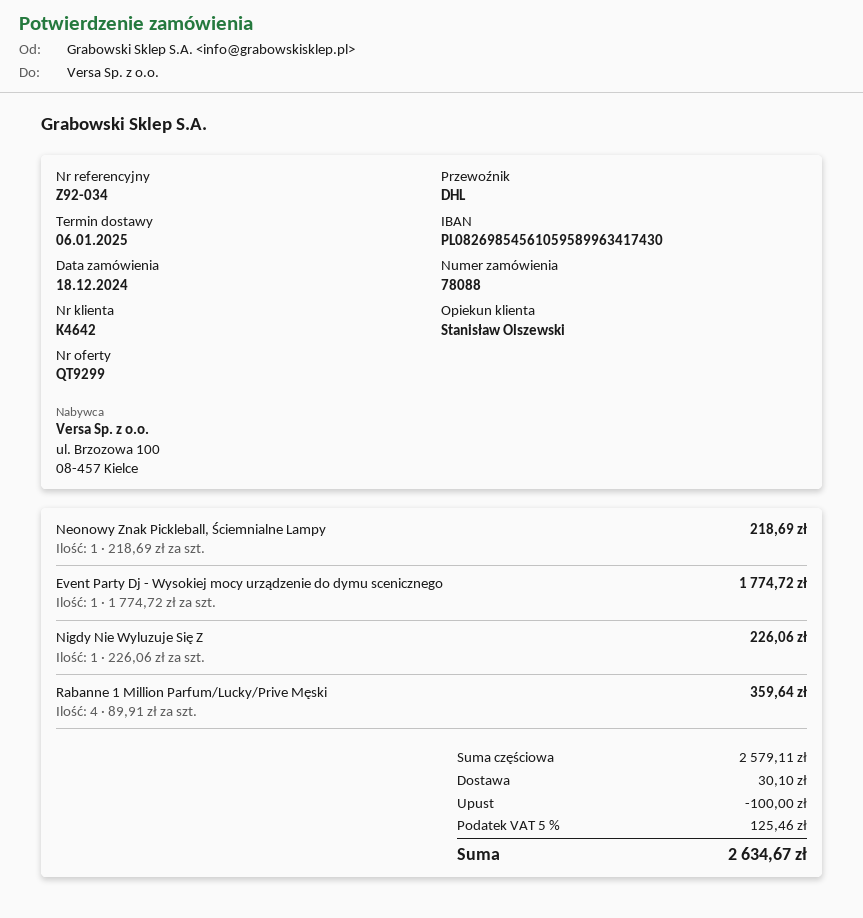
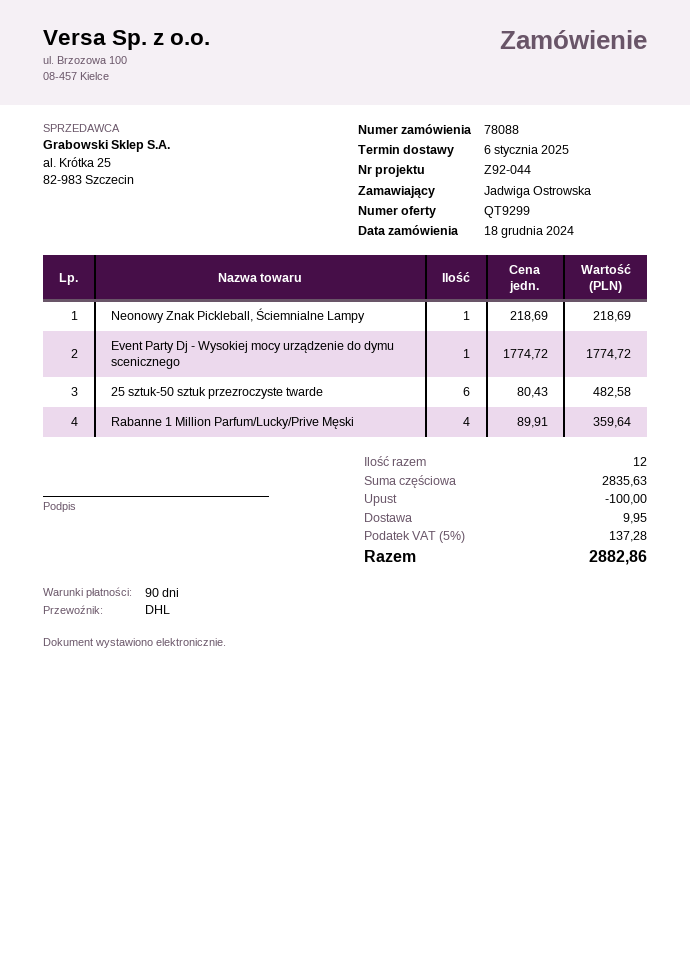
reference: Z92-034 -> Z92-044
Nigdy Nie Wyluzuje Się Z: 1 x 226.06 = 226.06 -> none
25 sztuk-50 sztuk przezroczyste twarde: none -> 6 x 80.43 = 482.58
subtotal: 2579.11 -> 2835.63
shipping: 30.10 -> 9.95
tax: 5% = 125.46 -> 5% = 137.28
total: 2634.67 -> 2882.86

